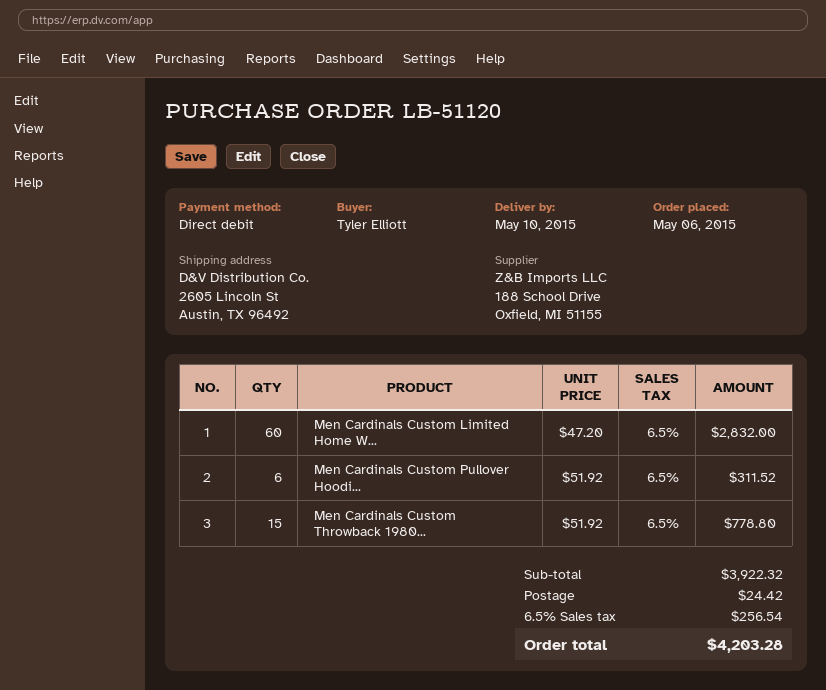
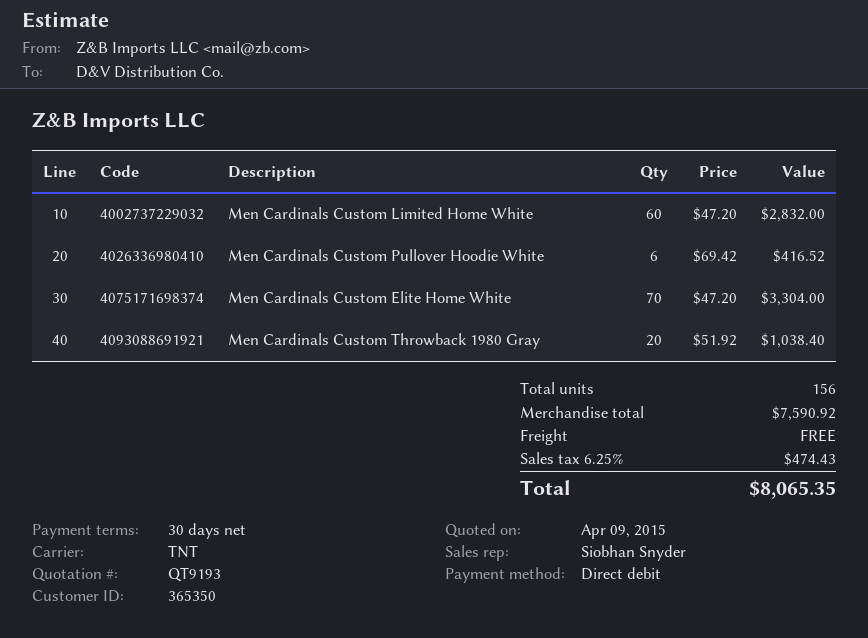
Men Cardinals Custom Pullover Hoodi...: 6 x 51.92 = 311.52 -> 6 x 69.42 = 416.52
Men Cardinals Custom Throwback 1980...: 15 x 51.92 = 778.80 -> 20 x 51.92 = 1038.40
Men Cardinals Custom Elite Home White: none -> 70 x 47.20 = 3304.00
subtotal: 3922.32 -> 7590.92
shipping: 24.42 -> 0.00
tax: 6.5% = 256.54 -> 6.25% = 474.43
total: 4203.28 -> 8065.35

